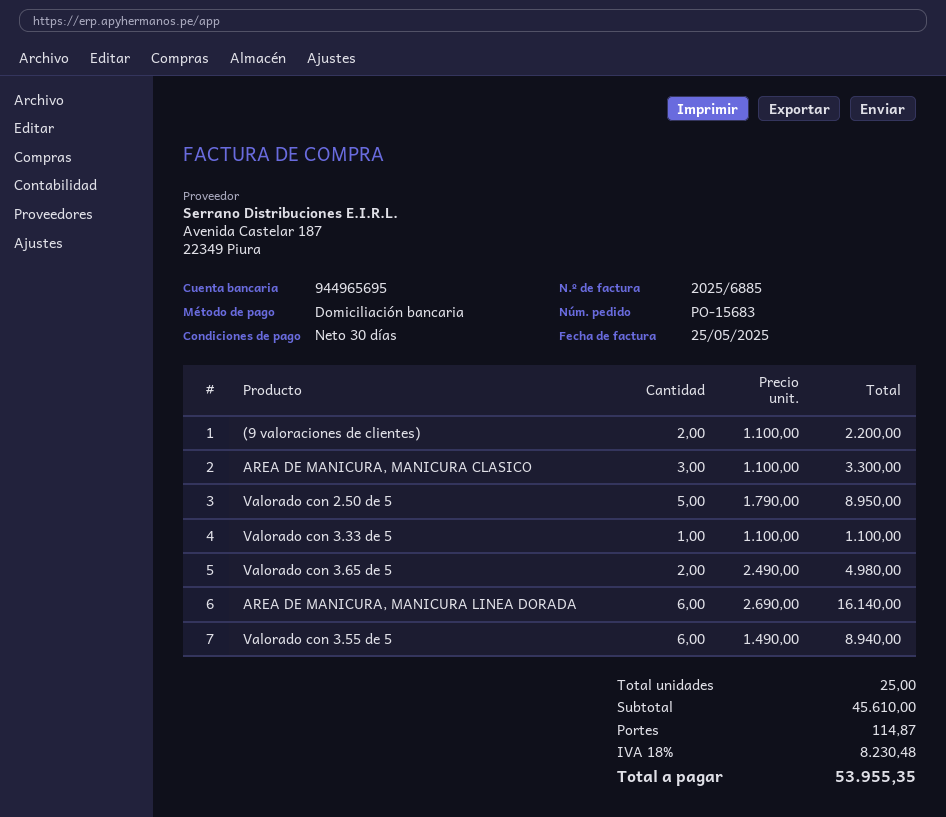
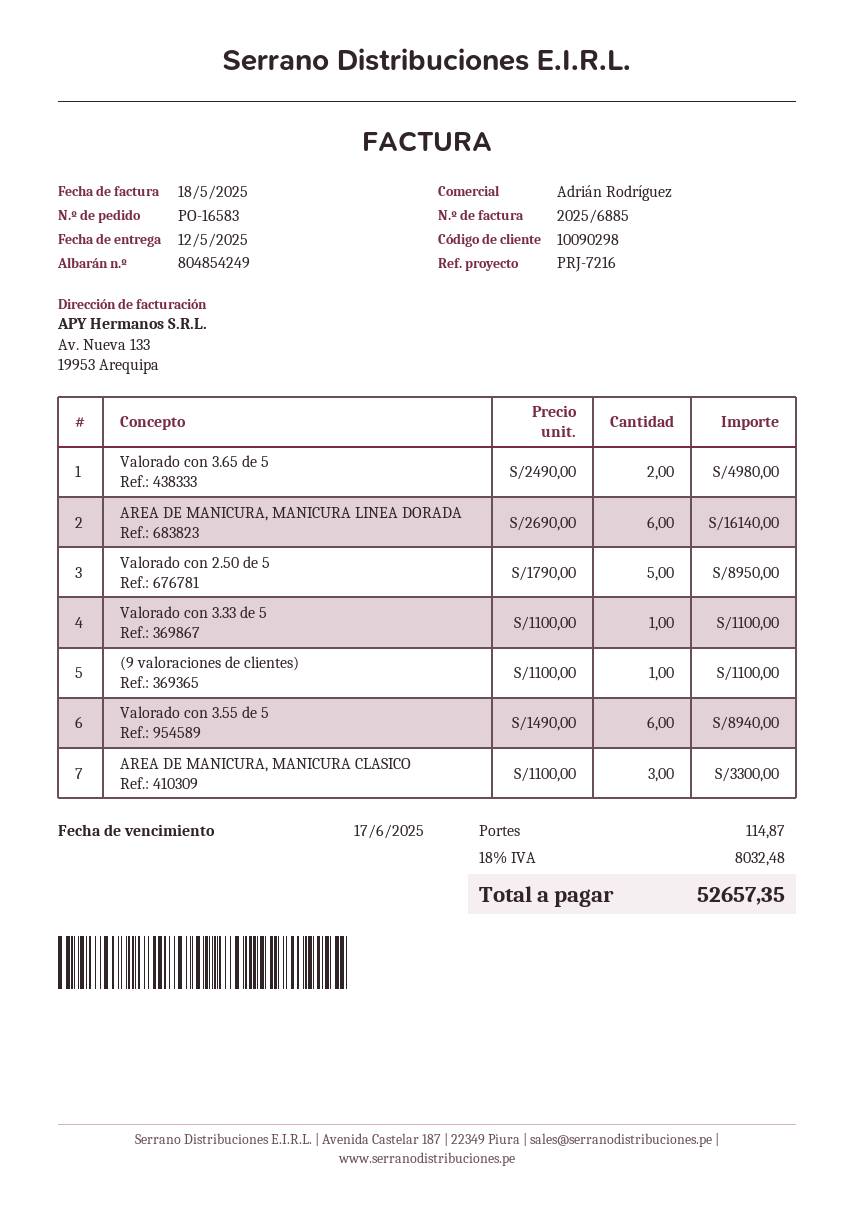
order number: PO-15683 -> PO-16583
invoice date: 2025-05-25 -> 2025-05-18
(9 valoraciones de clientes): 2 x 1100.00 = 2200.00 -> 1 x 1100.00 = 1100.00
tax: 18% = 8230.48 -> 18% = 8032.48
total: 53955.35 -> 52657.35

